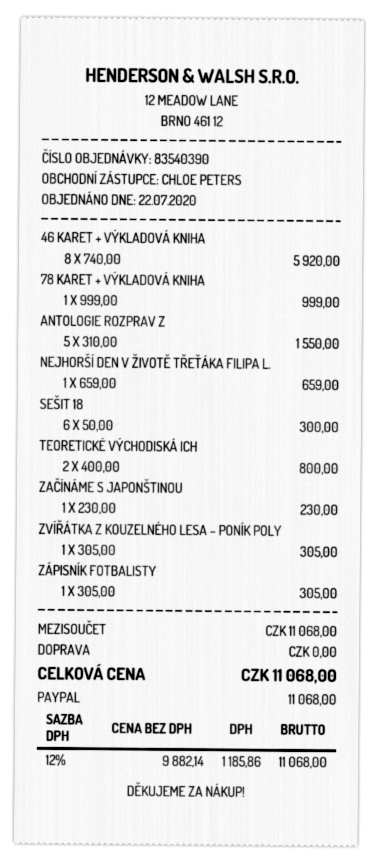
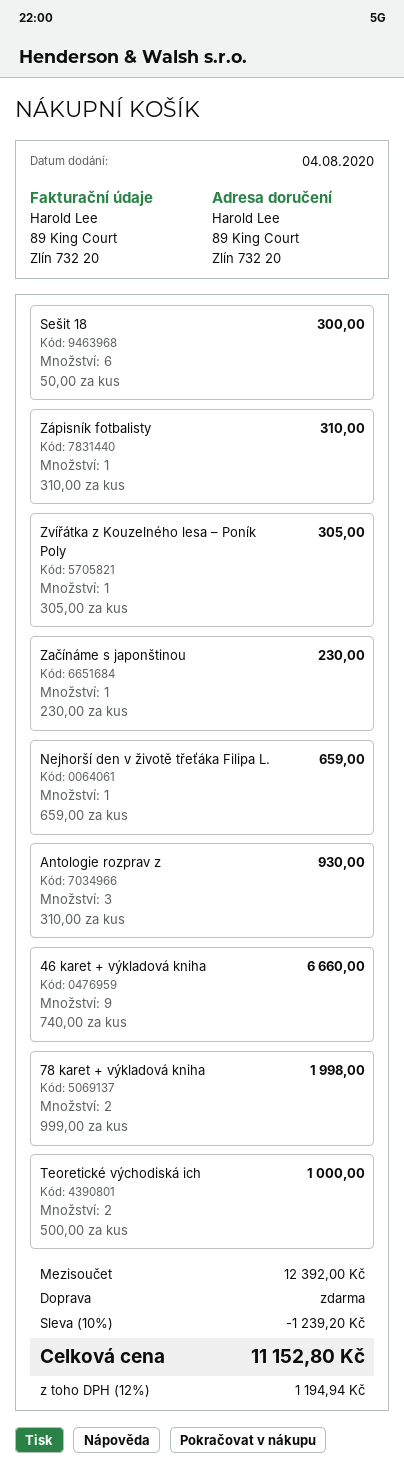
46 KARET + VÝKLADOVÁ KNIHA: 8 x 740.00 = 5920.00 -> 9 x 740.00 = 6660.00
78 KARET + VÝKLADOVÁ KNIHA: 1 x 999.00 = 999.00 -> 2 x 999.00 = 1998.00
ANTOLOGIE ROZPRAV Z: 5 x 310.00 = 1550.00 -> 3 x 310.00 = 930.00
TEORETICKÉ VÝCHODISKÁ ICH: 2 x 400.00 = 800.00 -> 2 x 500.00 = 1000.00
ZÁPISNÍK FOTBALISTY: 1 x 305.00 = 305.00 -> 1 x 310.00 = 310.00
subtotal: 11068.00 -> 12392.00
discount: none -> 10% = 1239.20
tax: 12% = 1185.86 -> 12% = 1194.94
total: 11068.00 -> 11152.80

